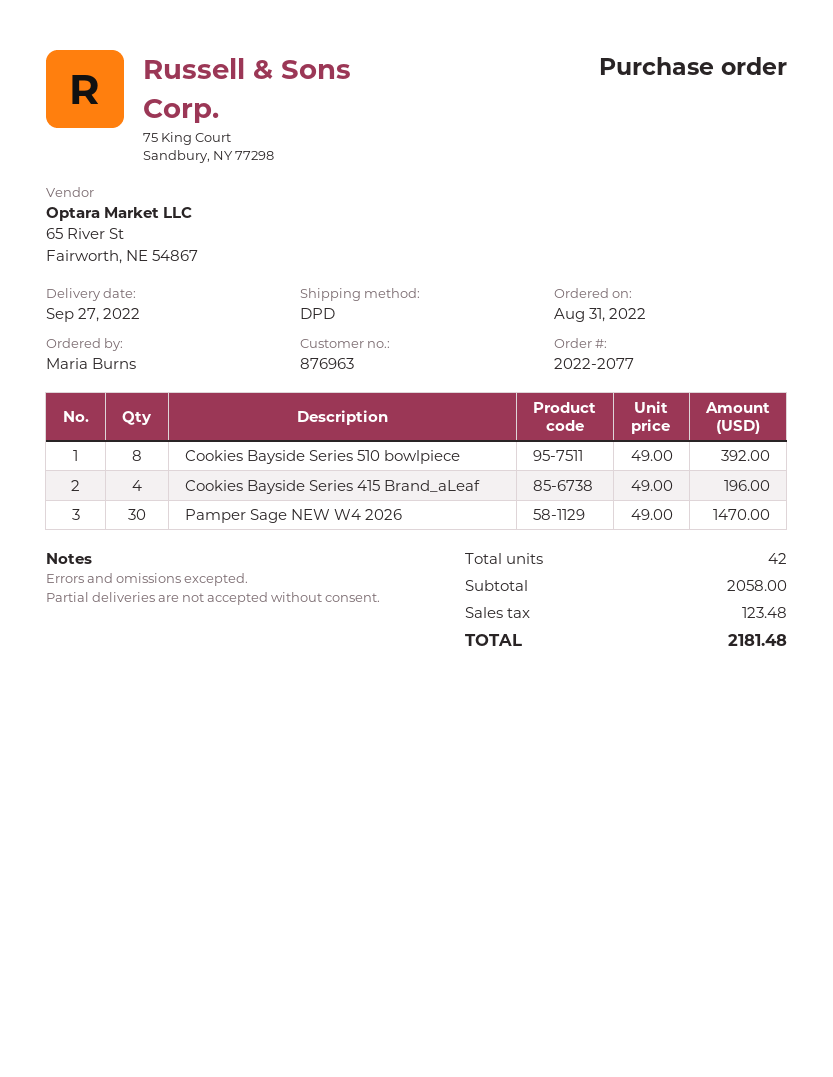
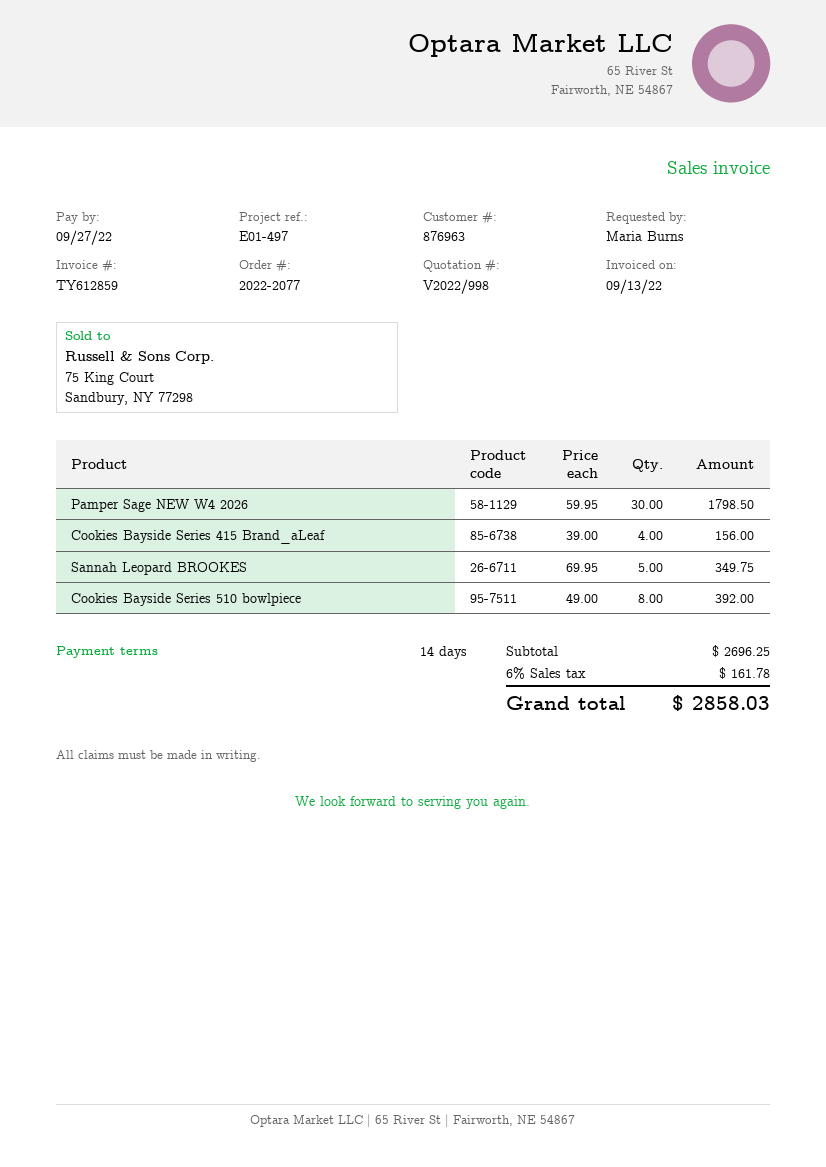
Cookies Bayside Series 415 Brand_aLeaf: 4 x 49.00 = 196.00 -> 4 x 39.00 = 156.00
Pamper Sage NEW W4 2026: 30 x 49.00 = 1470.00 -> 30 x 59.95 = 1798.50
Sannah Leopard BROOKES: none -> 5 x 69.95 = 349.75
subtotal: 2058.00 -> 2696.25
tax: 123.48 -> 161.78
total: 2181.48 -> 2858.03

